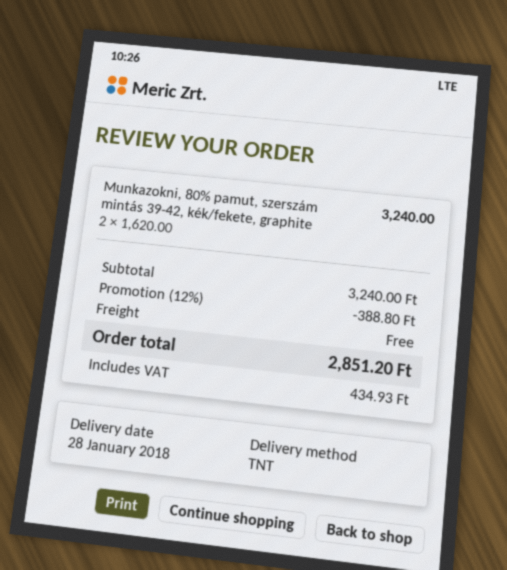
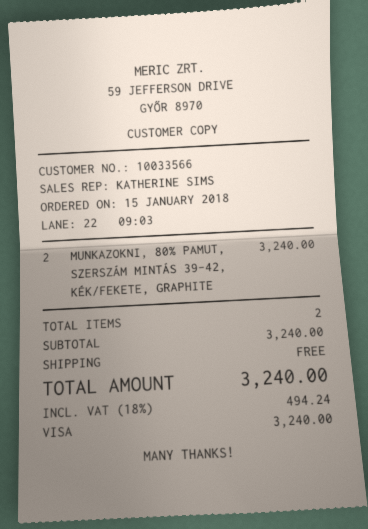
discount: 12% = 388.80 -> none
tax: 434.93 -> 494.24
total: 2851.20 -> 3240.00

